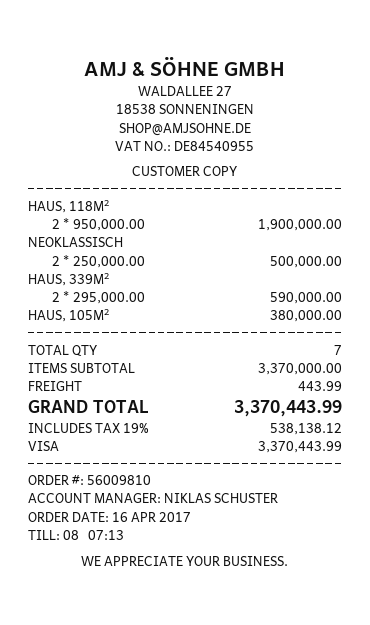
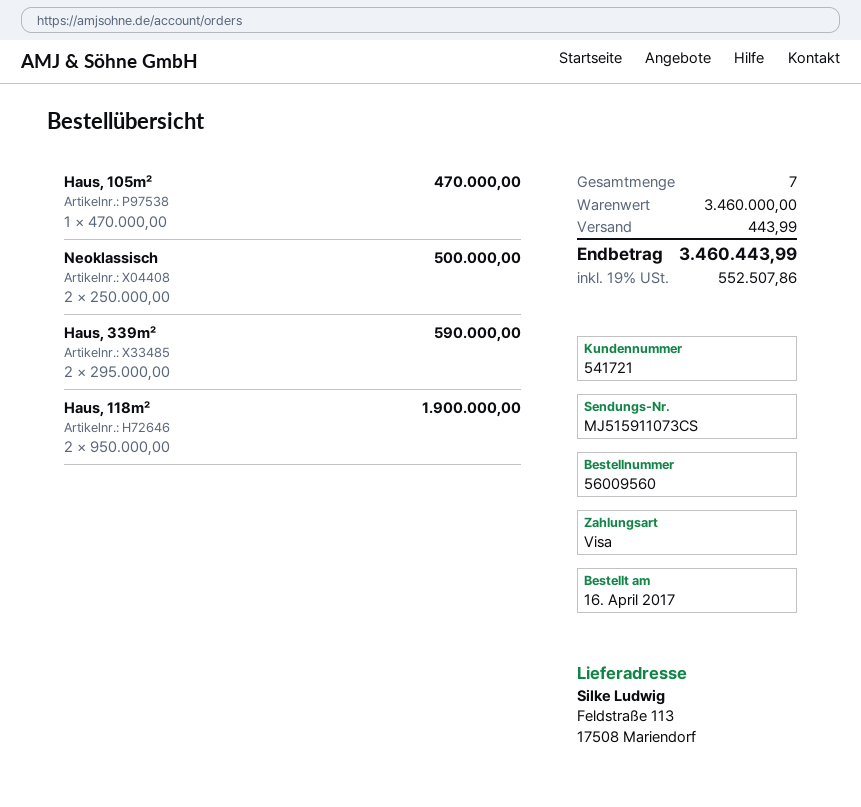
order number: 56009810 -> 56009560
HAUS, 105M²: 1 x 380000.00 = 380000.00 -> 1 x 470000.00 = 470000.00
subtotal: 3370000.00 -> 3460000.00
tax: 19% = 538138.12 -> 19% = 552507.86
total: 3370443.99 -> 3460443.99

